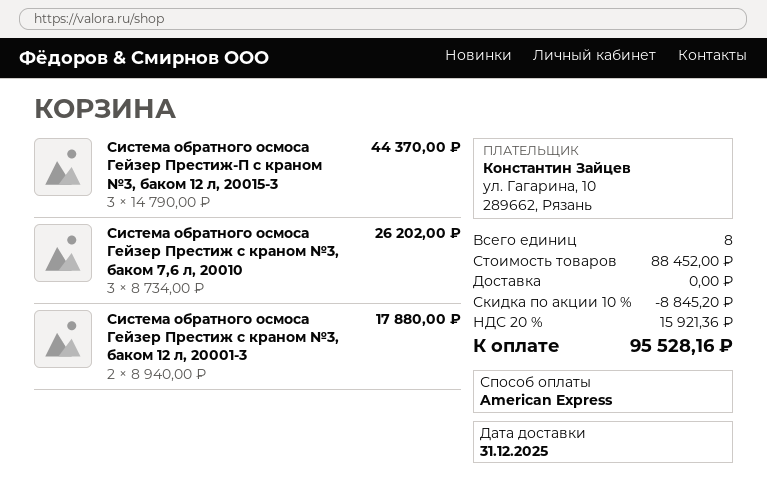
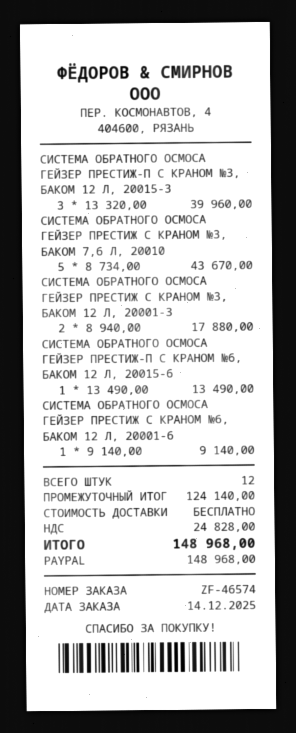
payment method: American Express -> PayPal
Система обратного осмоса Гейзер Престиж-П с краном №3, баком 12 л, 20015-3: 3 x 14790.00 = 44370.00 -> 3 x 13320.00 = 39960.00
Система обратного осмоса Гейзер Престиж с краном №3, баком 7,6 л, 20010: 3 x 8734.00 = 26202.00 -> 5 x 8734.00 = 43670.00
СИСТЕМА ОБРАТНОГО ОСМОСА ГЕЙЗЕР ПРЕСТИЖ-П С КРАНОМ №6, БАКОМ 12 Л, 20015-6: none -> 1 x 13490.00 = 13490.00
СИСТЕМА ОБРАТНОГО ОСМОСА ГЕЙЗЕР ПРЕСТИЖ С КРАНОМ №6, БАКОМ 12 Л, 20001-6: none -> 1 x 9140.00 = 9140.00
total quantity: 8 -> 12
subtotal: 88452.00 -> 124140.00
discount: 10% = 8845.20 -> none
tax: 15921.36 -> 24828.00
total: 95528.16 -> 148968.00

